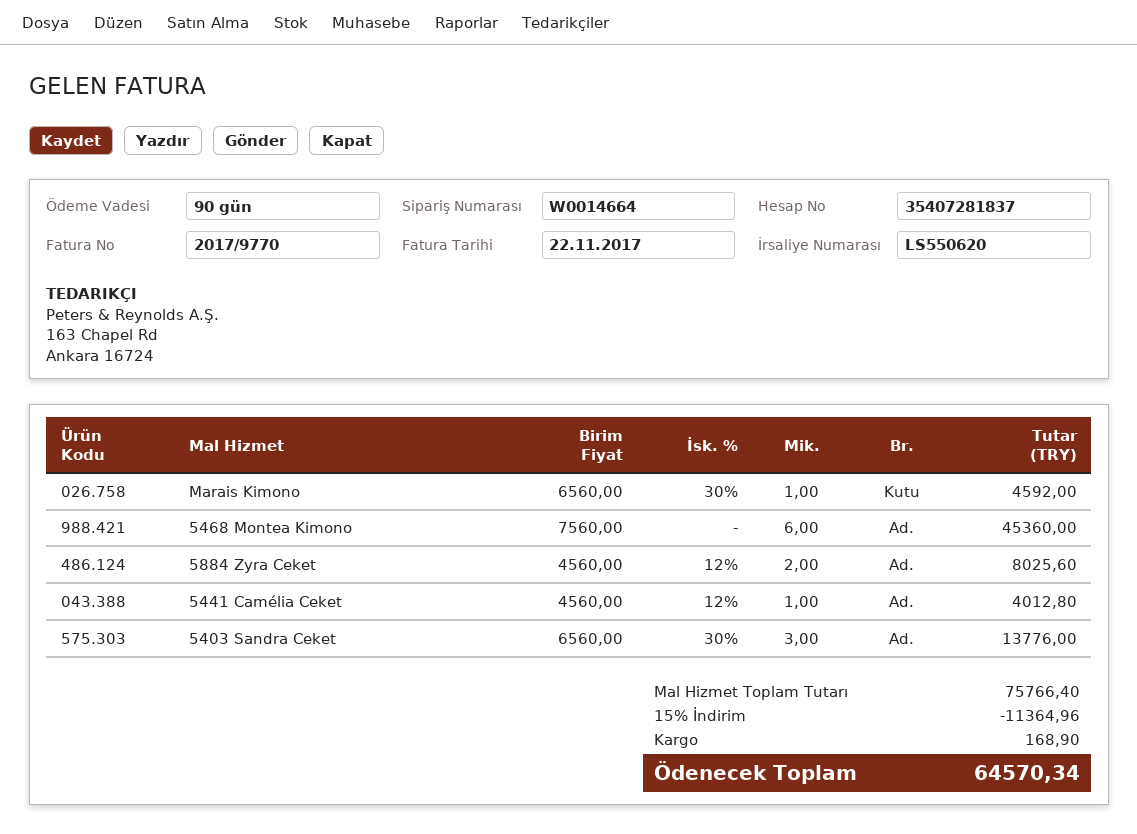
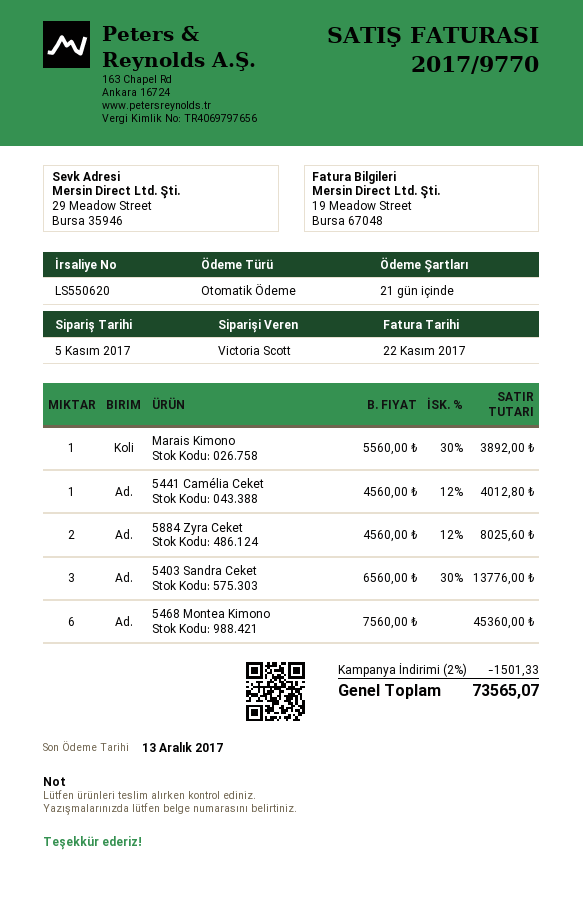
payment terms: 90 days -> 21 days
Marais Kimono: 1 x 6560.00 - 30% = 4592.00 -> 1 x 5560.00 - 30% = 3892.00
discount: 15% = 11364.96 -> 2% = 1501.33
shipping: 168.90 -> none
total: 64570.34 -> 73565.07

